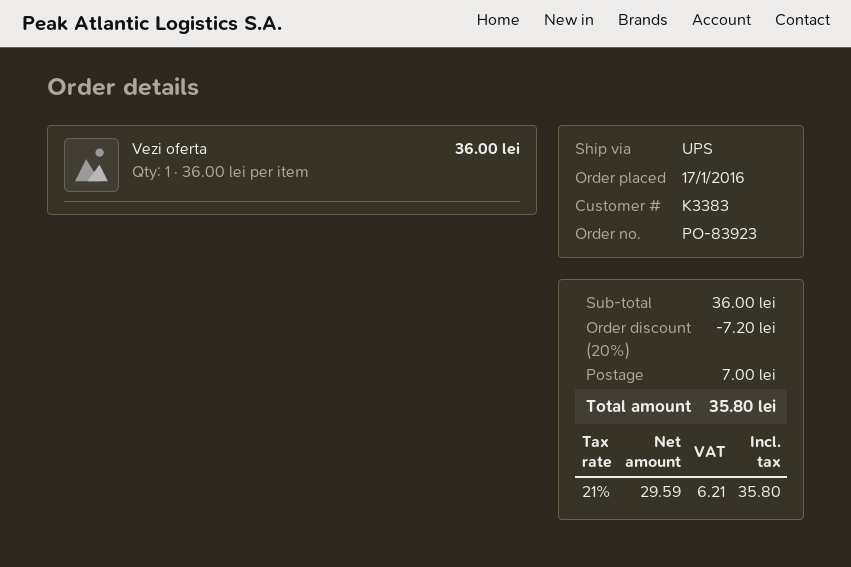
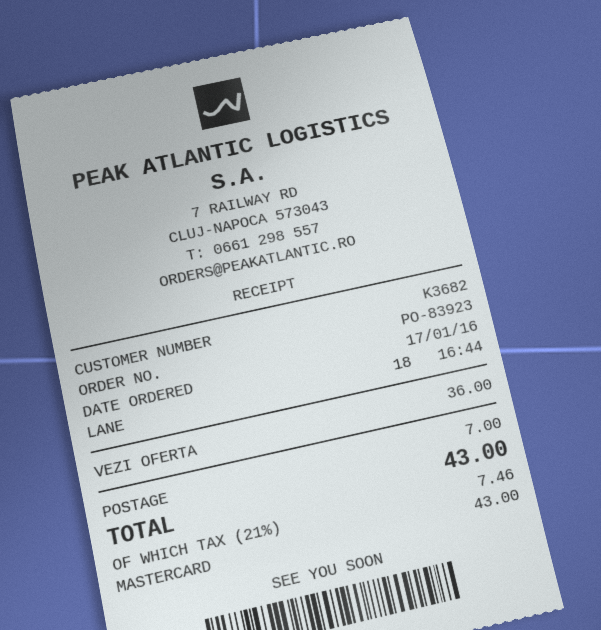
customer number: K3383 -> K3682
discount: 20% = 7.20 -> none
tax: 21% = 6.21 -> 21% = 7.46
total: 35.80 -> 43.00

